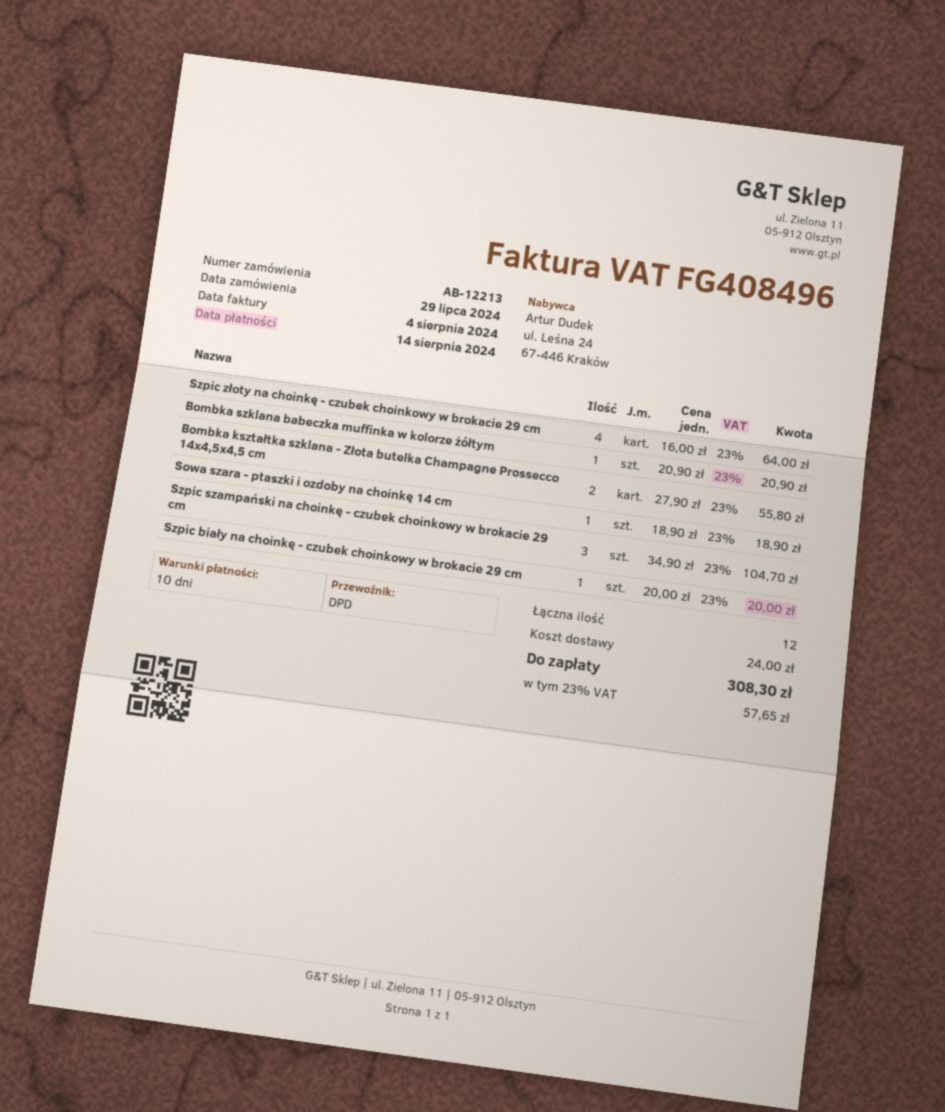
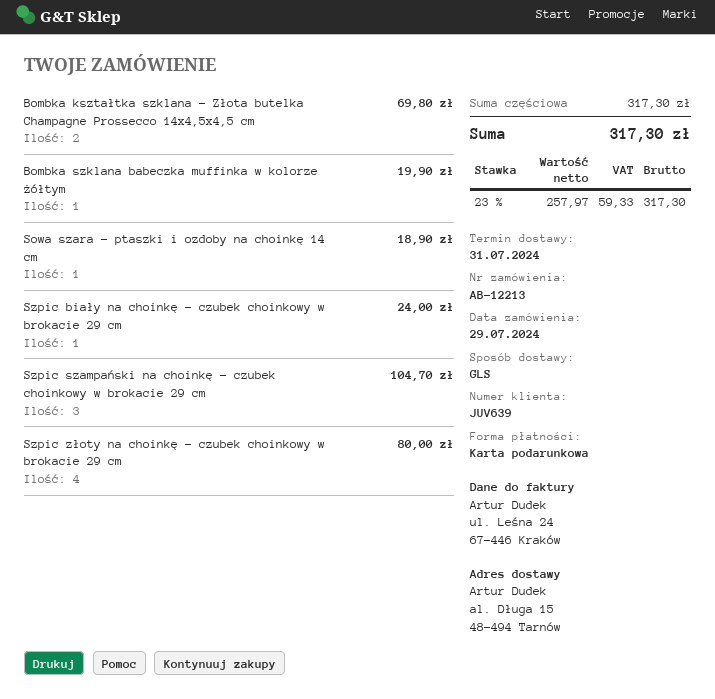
shipping method: DPD -> GLS
Szpic złoty na choinkę - czubek choinkowy w brokacie 29 cm: 4 for 64.00 -> 4 for 80.00
Bombka szklana babeczka muffinka w kolorze żółtym: 1 for 20.90 -> 1 for 19.90
Bombka kształtka szklana - Złota butelka Champagne Prossecco 14x4,5x4,5 cm: 2 for 55.80 -> 2 for 69.80
Szpic biały na choinkę - czubek choinkowy w brokacie 29 cm: 1 for 20.00 -> 1 for 24.00
shipping: 24.00 -> none
tax: 23% = 57.65 -> 23% = 59.33
total: 308.30 -> 317.30

